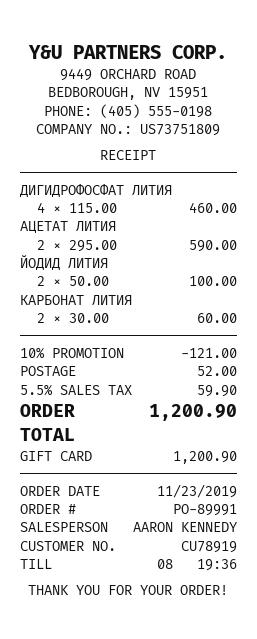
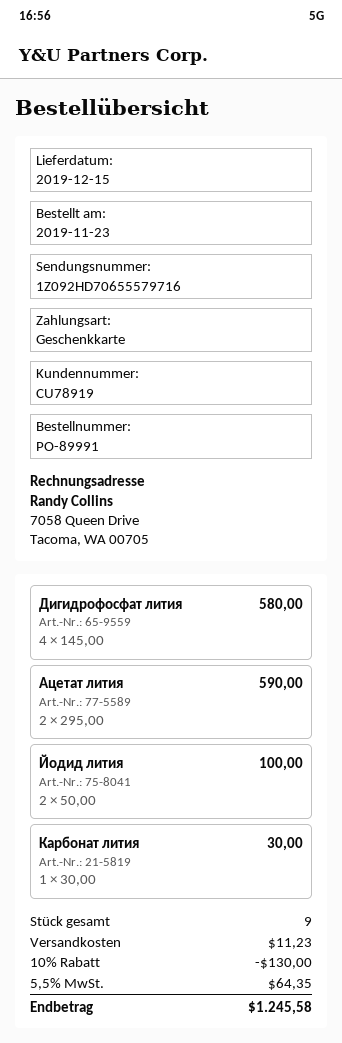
ДИГИДРОФОСФАТ ЛИТИЯ: 4 x 115.00 = 460.00 -> 4 x 145.00 = 580.00
КАРБОНАТ ЛИТИЯ: 2 x 30.00 = 60.00 -> 1 x 30.00 = 30.00
discount: 10% = 121.00 -> 10% = 130.00
shipping: 52.00 -> 11.23
tax: 5.5% = 59.90 -> 5.5% = 64.35
total: 1200.90 -> 1245.58

